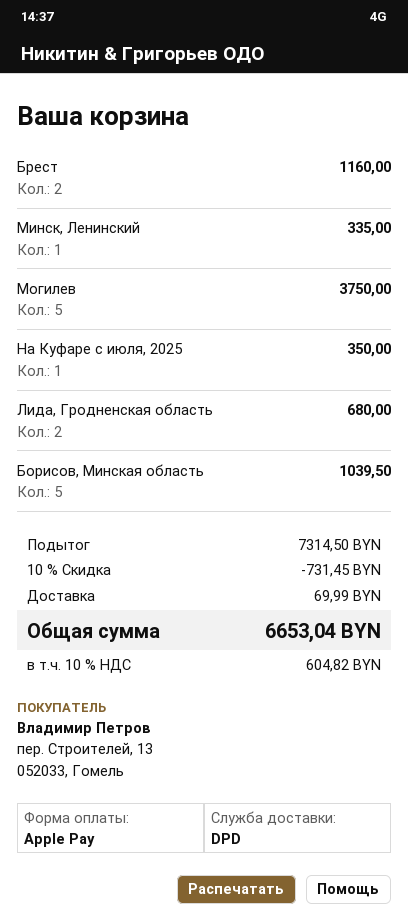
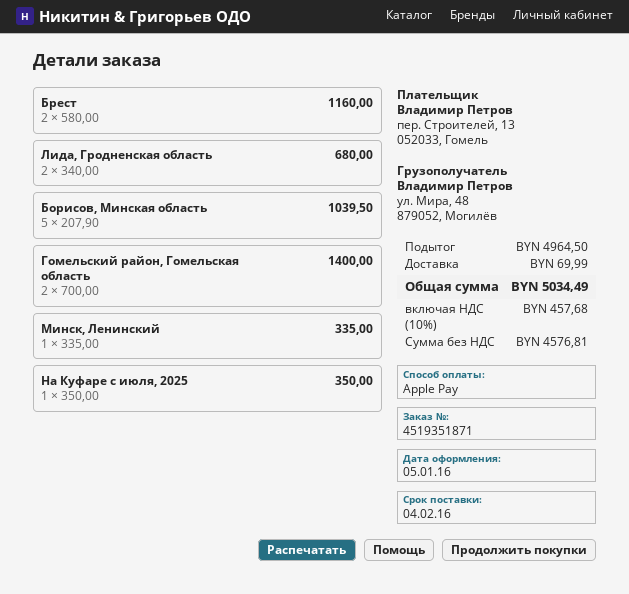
Могилев: 5 for 3750.00 -> none
Гомельский район, Гомельская область: none -> 2 for 1400.00
subtotal: 7314.50 -> 4964.50
discount: 10% = 731.45 -> none
tax: 10% = 604.82 -> 10% = 457.68
total: 6653.04 -> 5034.49

